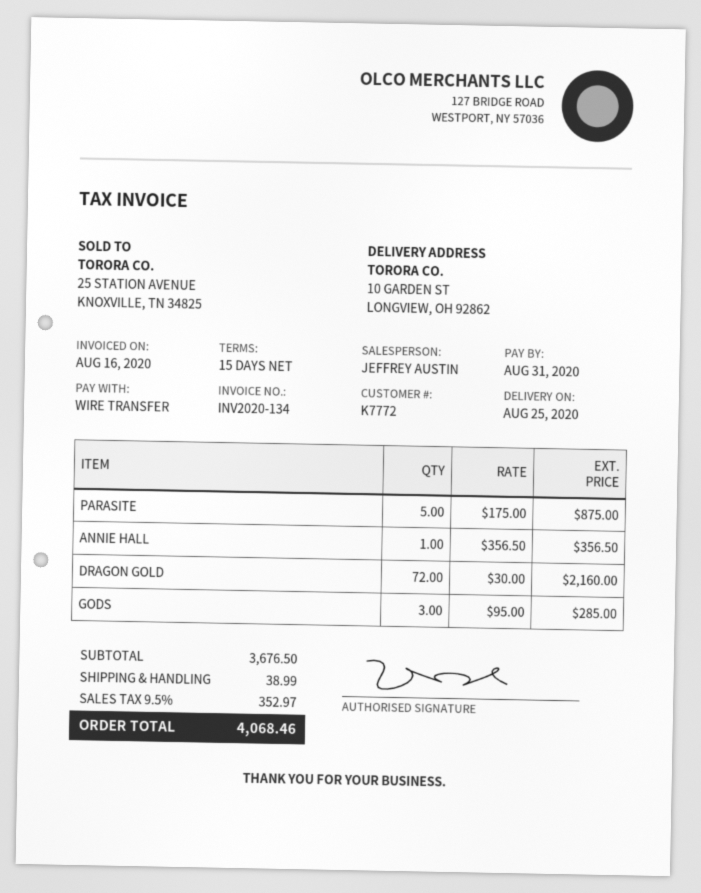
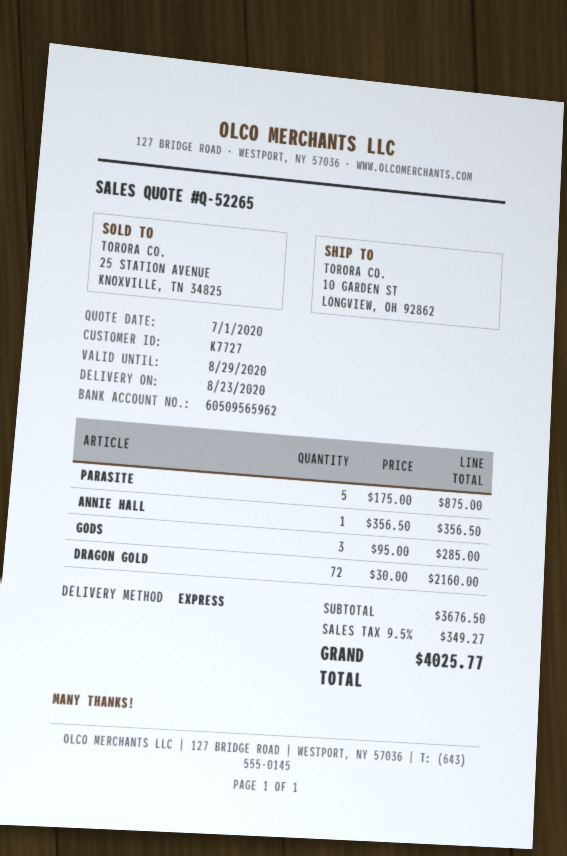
delivery date: 2020-08-25 -> 2020-08-23
customer number: K7772 -> K7727
shipping: 38.99 -> none
tax: 9.5% = 352.97 -> 9.5% = 349.27
total: 4068.46 -> 4025.77

